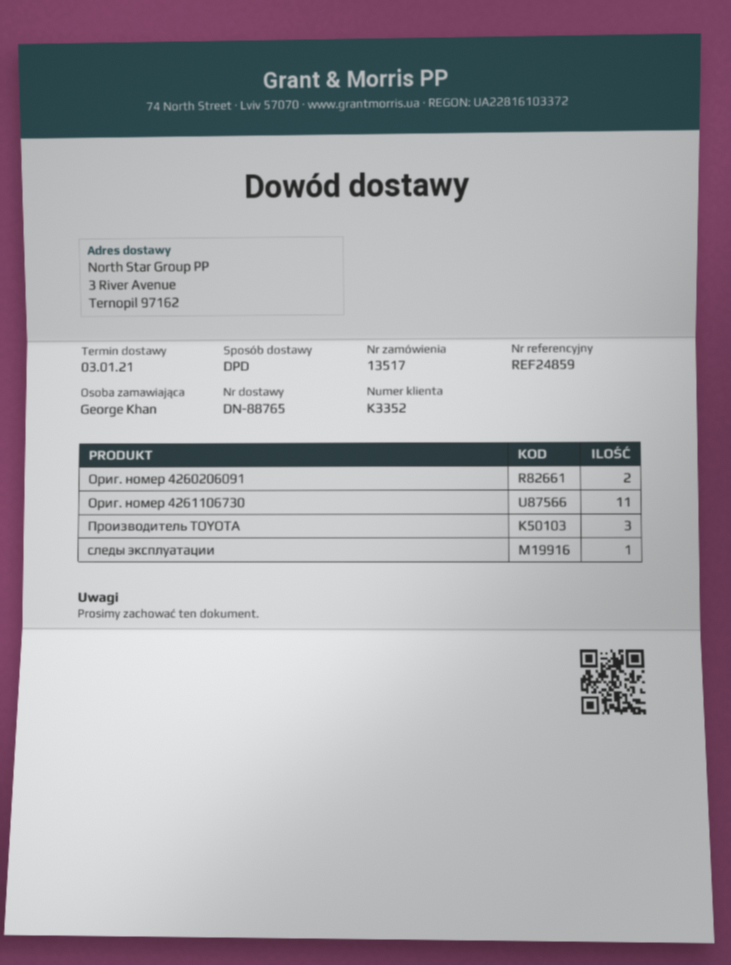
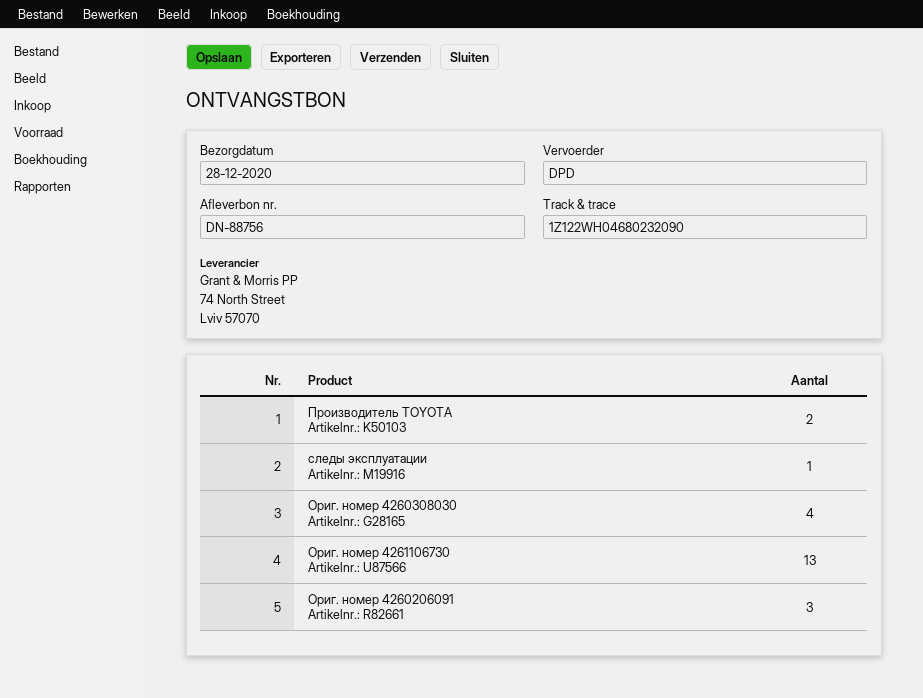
delivery note number: DN-88765 -> DN-88756
delivery date: 2021-01-03 -> 2020-12-28
Ориг. номер 4260206091: 2 -> 3
Ориг. номер 4261106730: 11 -> 13
Производитель TOYOTA: 3 -> 2
Ориг. номер 4260308030: none -> 4

